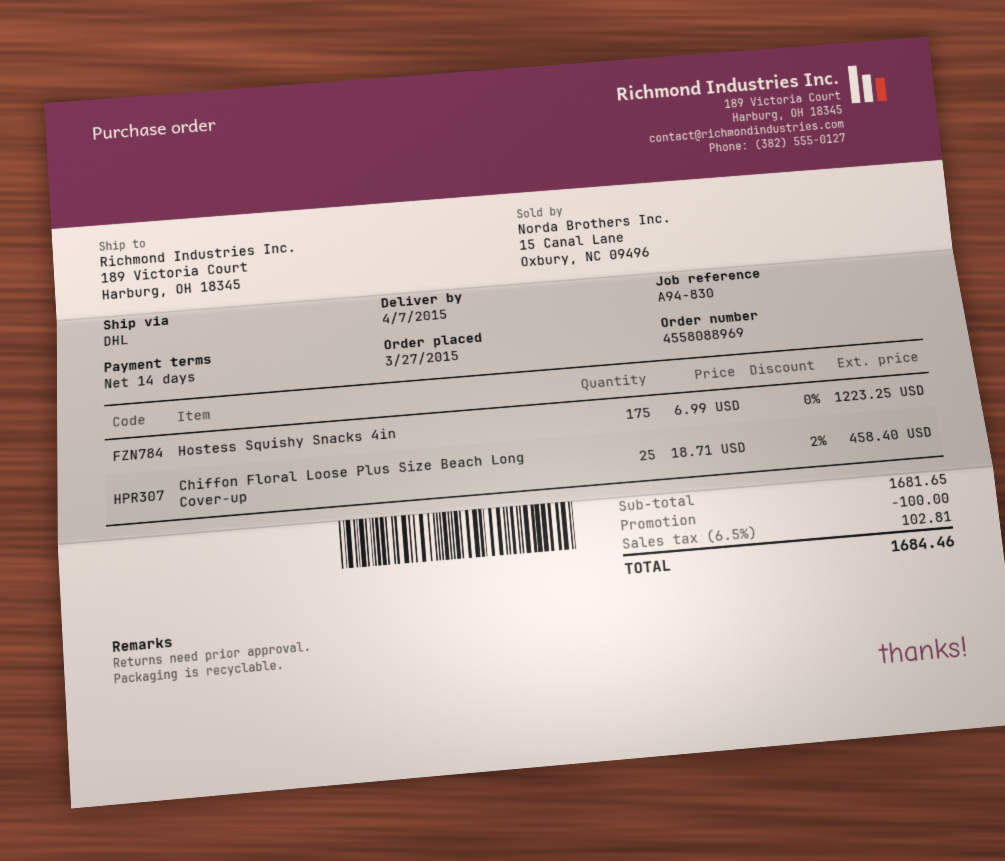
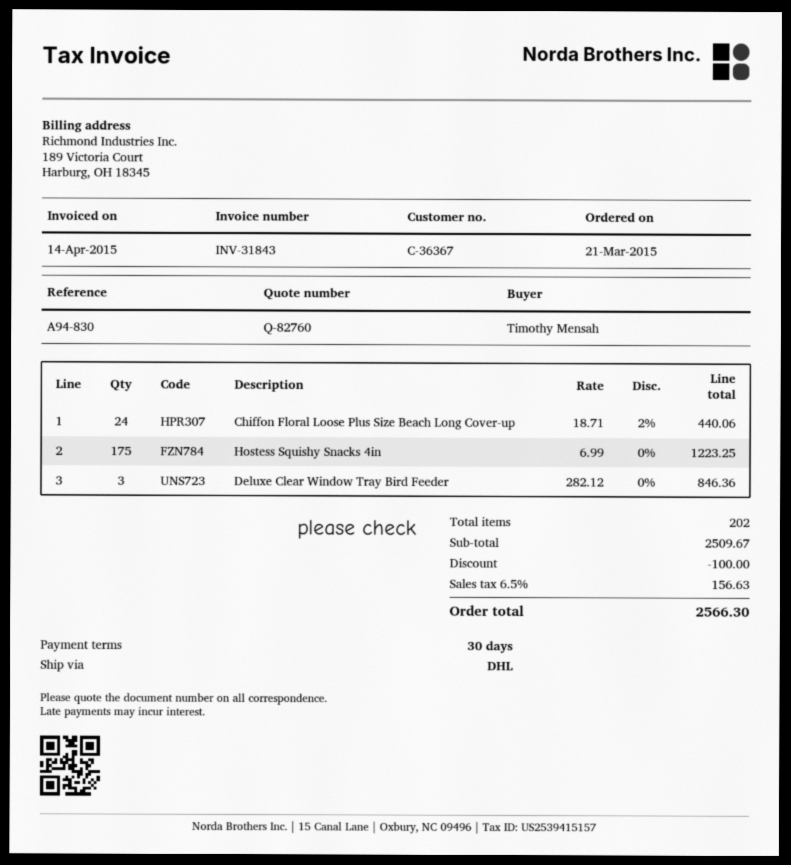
order date: 2015-03-27 -> 2015-03-21
payment terms: 14 days -> 30 days
Chiffon Floral Loose Plus Size Beach Long Cover-up: 25 x 18.71 - 2% = 458.40 -> 24 x 18.71 - 2% = 440.06
Deluxe Clear Window Tray Bird Feeder: none -> 3 x 282.12 = 846.36
subtotal: 1681.65 -> 2509.67
tax: 6.5% = 102.81 -> 6.5% = 156.63
total: 1684.46 -> 2566.30

